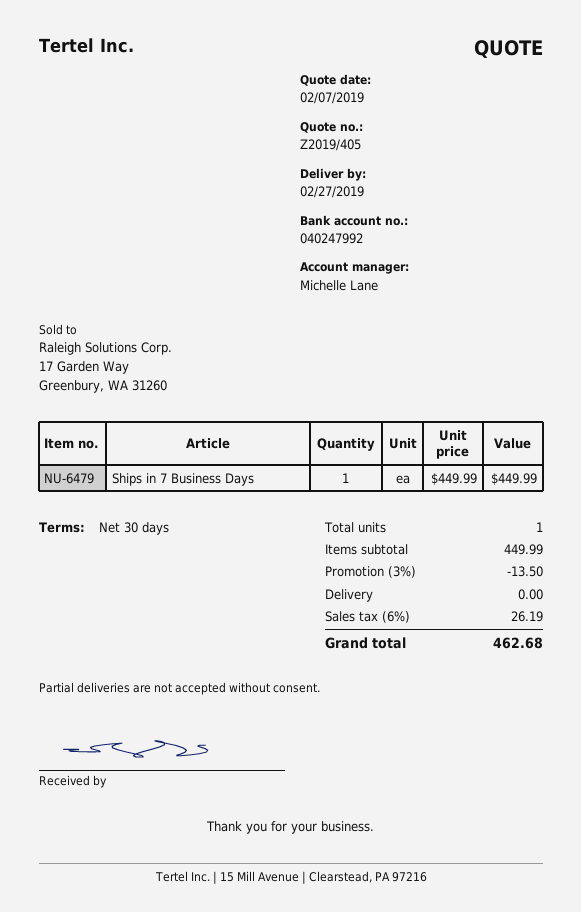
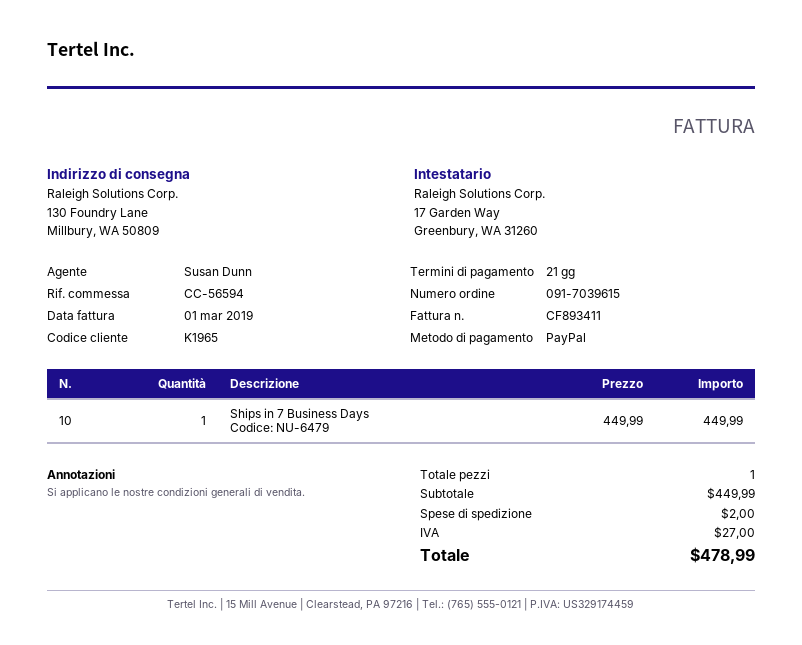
payment terms: 30 days -> 21 days
sales rep: Michelle Lane -> Susan Dunn
discount: 3% = 13.50 -> none
shipping: 0.00 -> 2.00
tax: 26.19 -> 27.00
total: 462.68 -> 478.99

